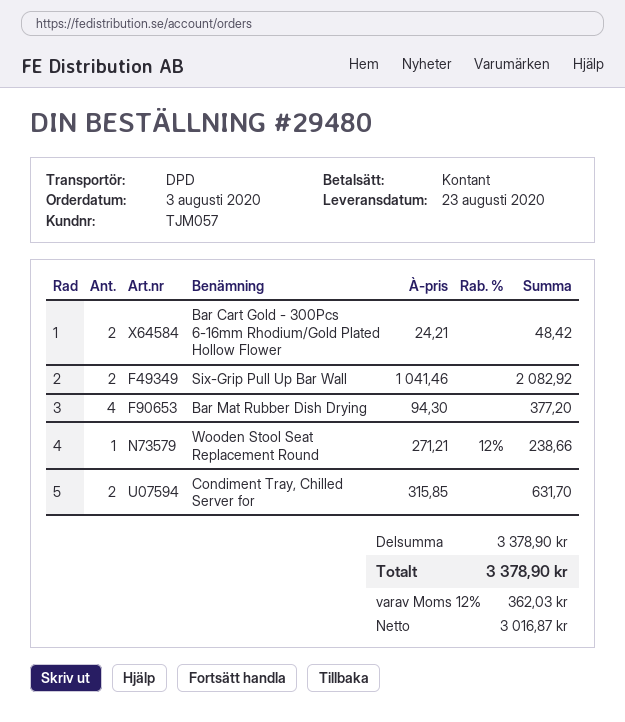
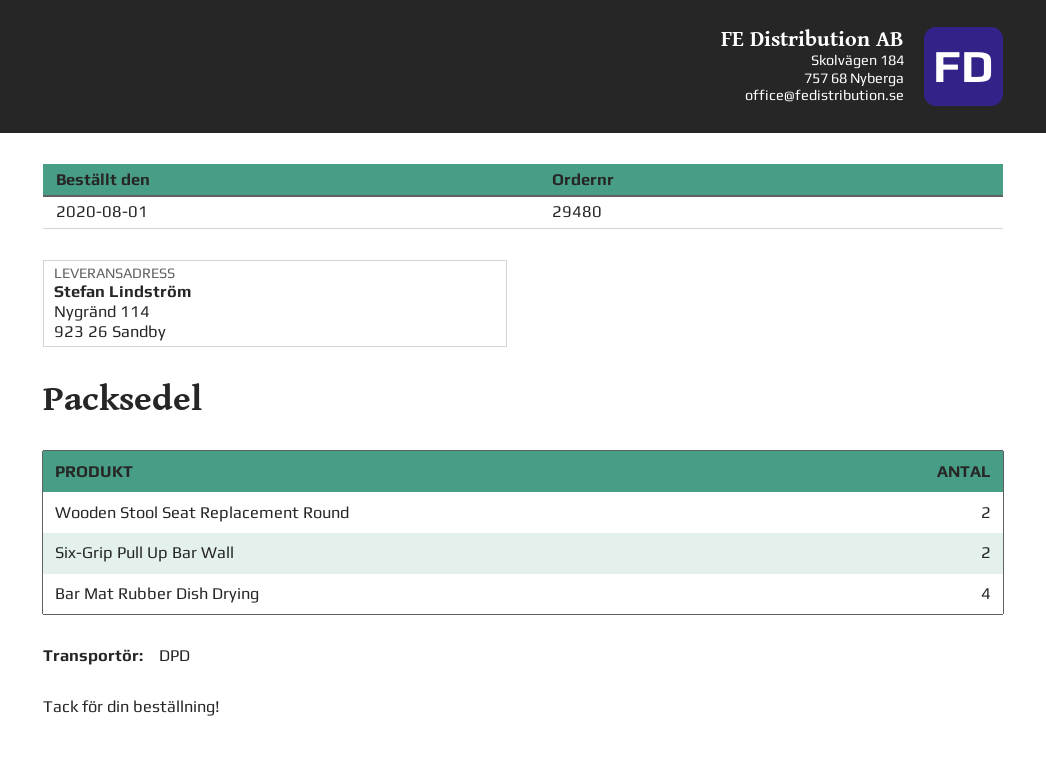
order date: 2020-08-03 -> 2020-08-01
Bar Cart Gold - 300Pcs 6-16mm Rhodium/Gold Plated Hollow Flower: 2 -> none
Wooden Stool Seat Replacement Round: 1 -> 2
Condiment Tray, Chilled Server for: 2 -> none

